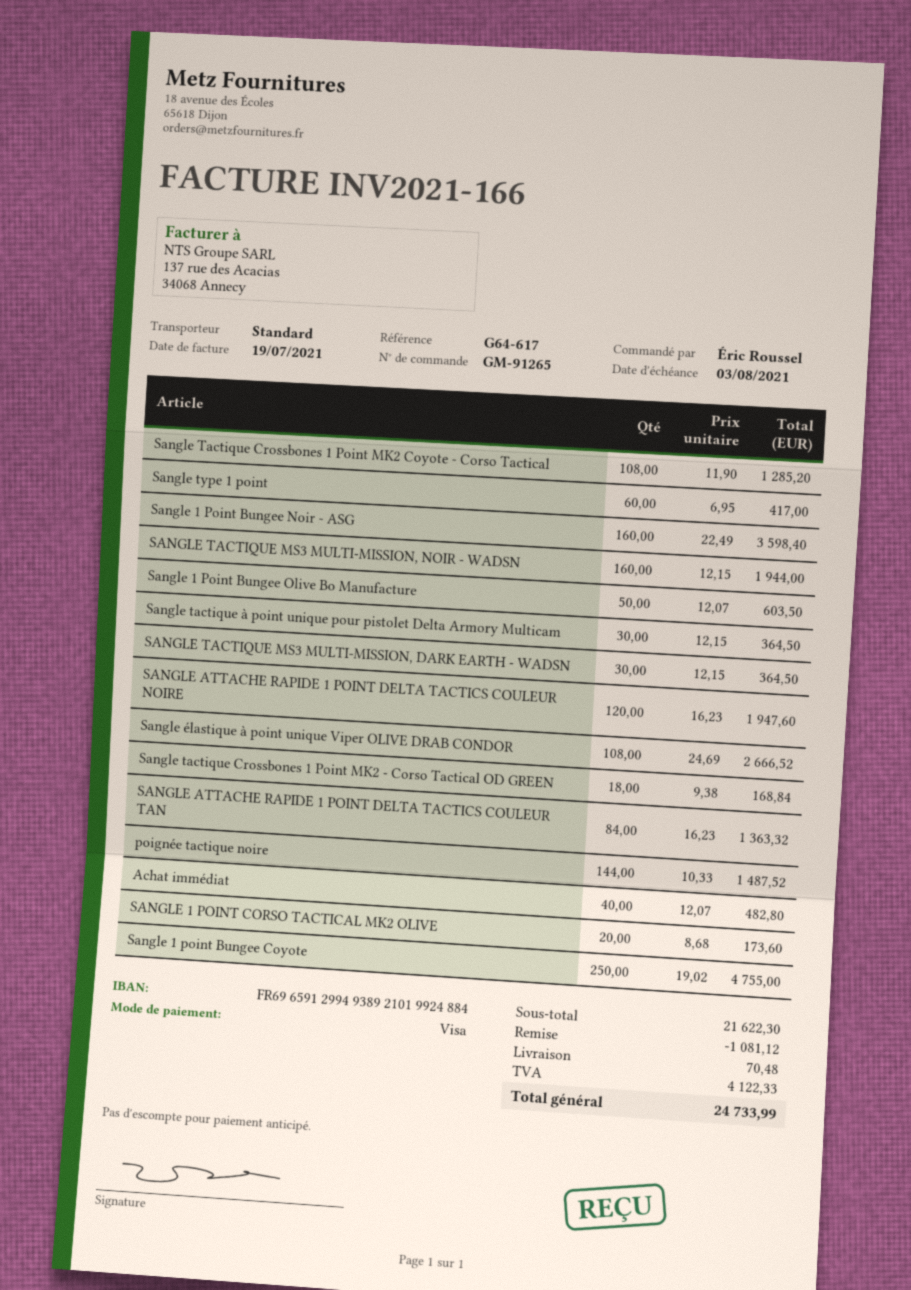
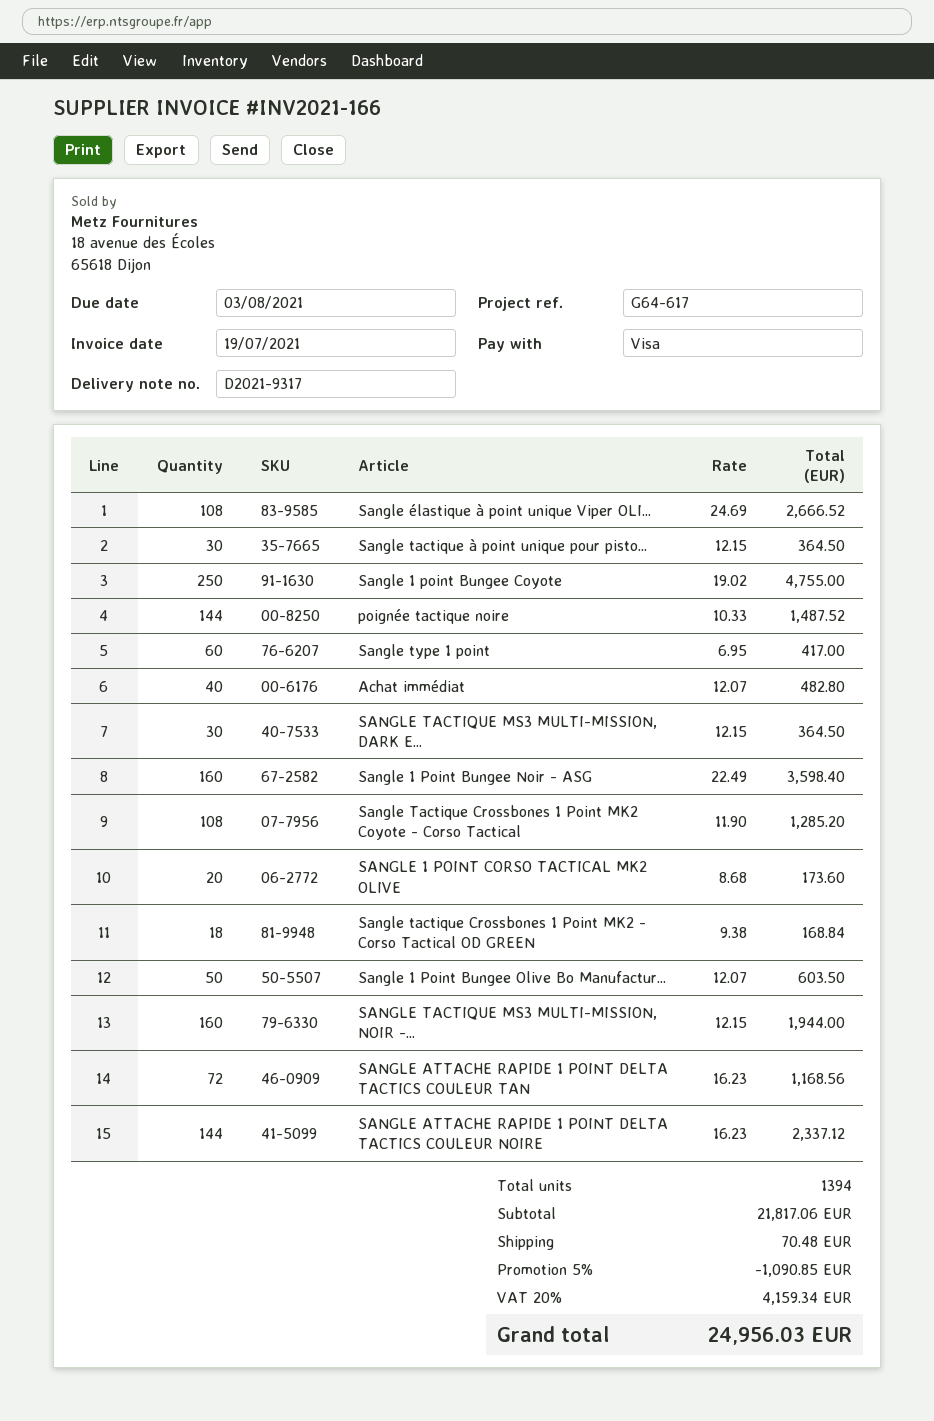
SANGLE ATTACHE RAPIDE 1 POINT DELTA TACTICS COULEUR NOIRE: 120 x 16.23 = 1947.60 -> 144 x 16.23 = 2337.12
SANGLE ATTACHE RAPIDE 1 POINT DELTA TACTICS COULEUR TAN: 84 x 16.23 = 1363.32 -> 72 x 16.23 = 1168.56
subtotal: 21622.30 -> 21817.06
discount: 1081.12 -> 1090.85
tax: 4122.33 -> 4159.34
total: 24733.99 -> 24956.03

